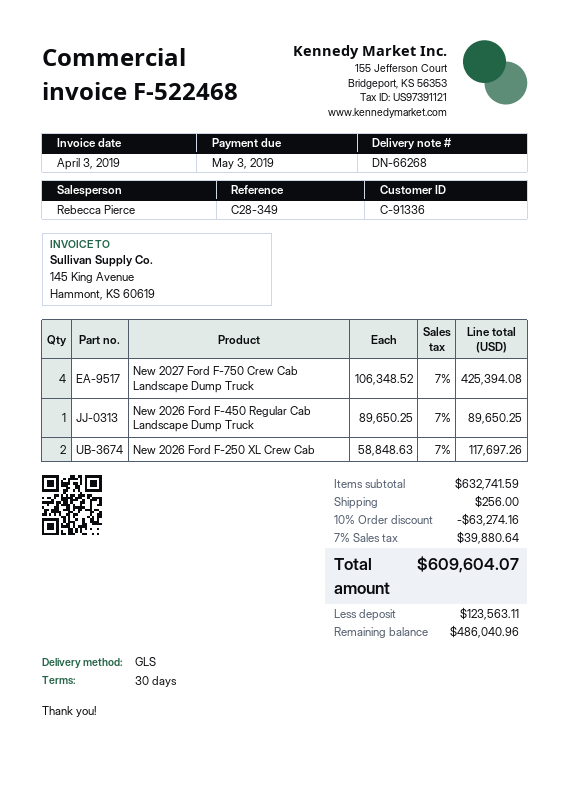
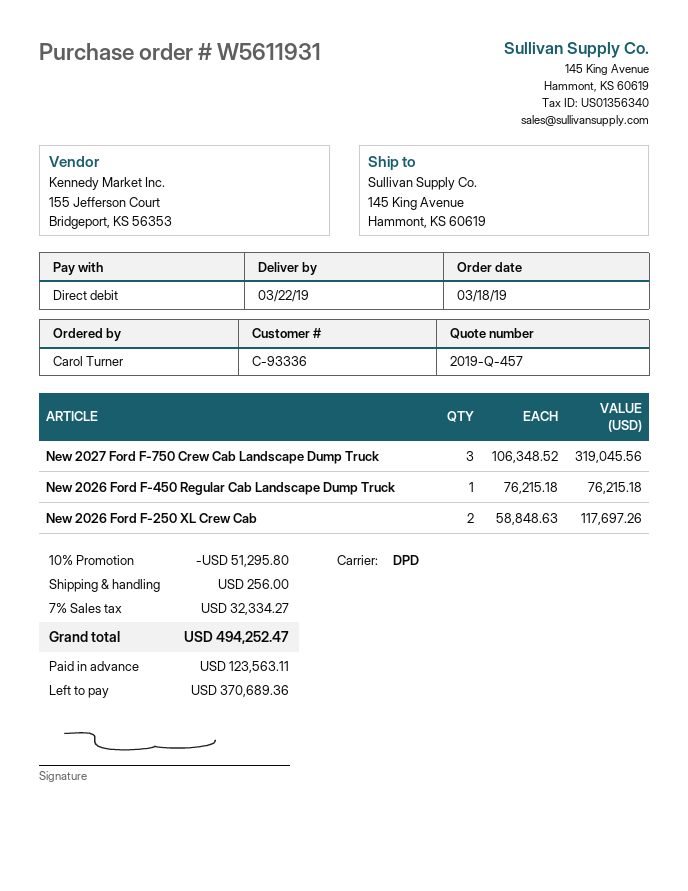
customer number: C-91336 -> C-93336
shipping method: GLS -> DPD
New 2027 Ford F-750 Crew Cab Landscape Dump Truck: 4 x 106348.52 = 425394.08 -> 3 x 106348.52 = 319045.56
New 2026 Ford F-450 Regular Cab Landscape Dump Truck: 1 x 89650.25 = 89650.25 -> 1 x 76215.18 = 76215.18
discount: 10% = 63274.16 -> 10% = 51295.80
tax: 7% = 39880.64 -> 7% = 32334.27
total: 609604.07 -> 494252.47
balance: 486040.96 -> 370689.36

